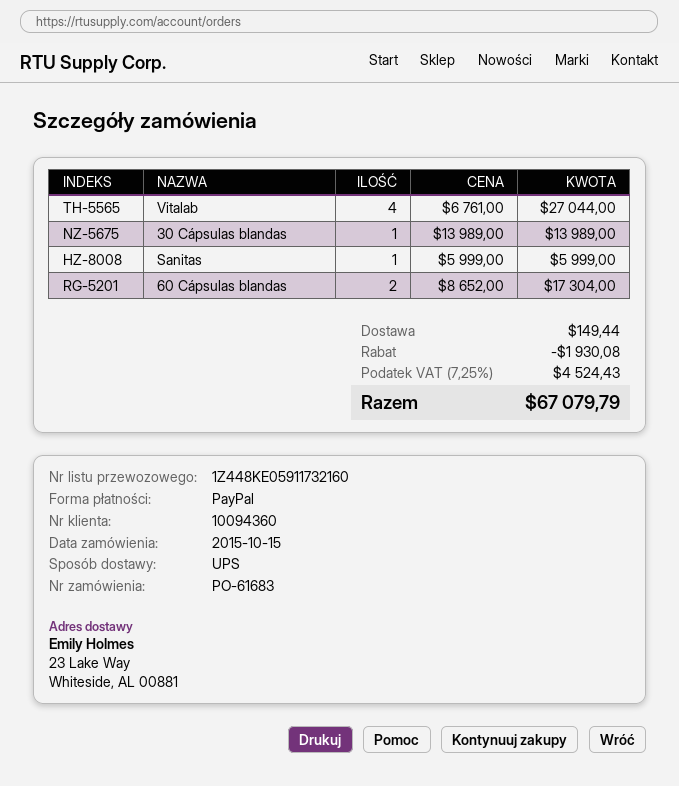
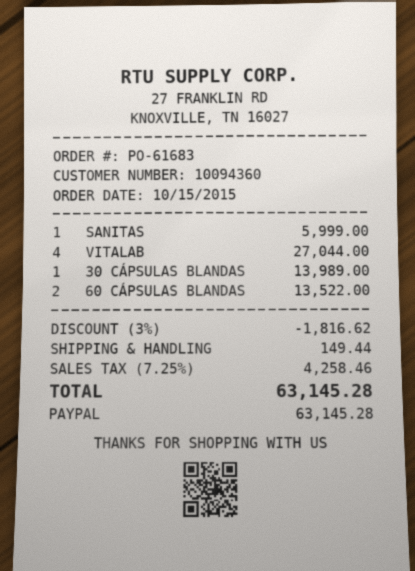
60 Cápsulas blandas: 2 for 17304.00 -> 2 for 13522.00
discount: 1930.08 -> 1816.62
tax: 7.25% = 4524.43 -> 7.25% = 4258.46
total: 67079.79 -> 63145.28

